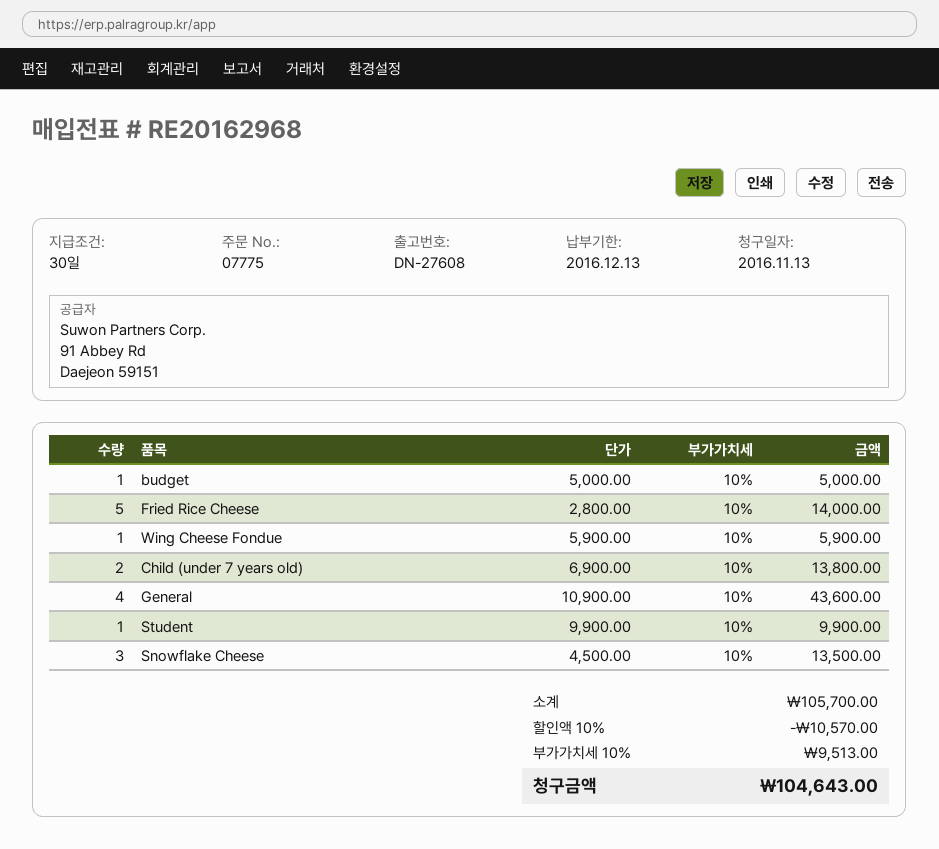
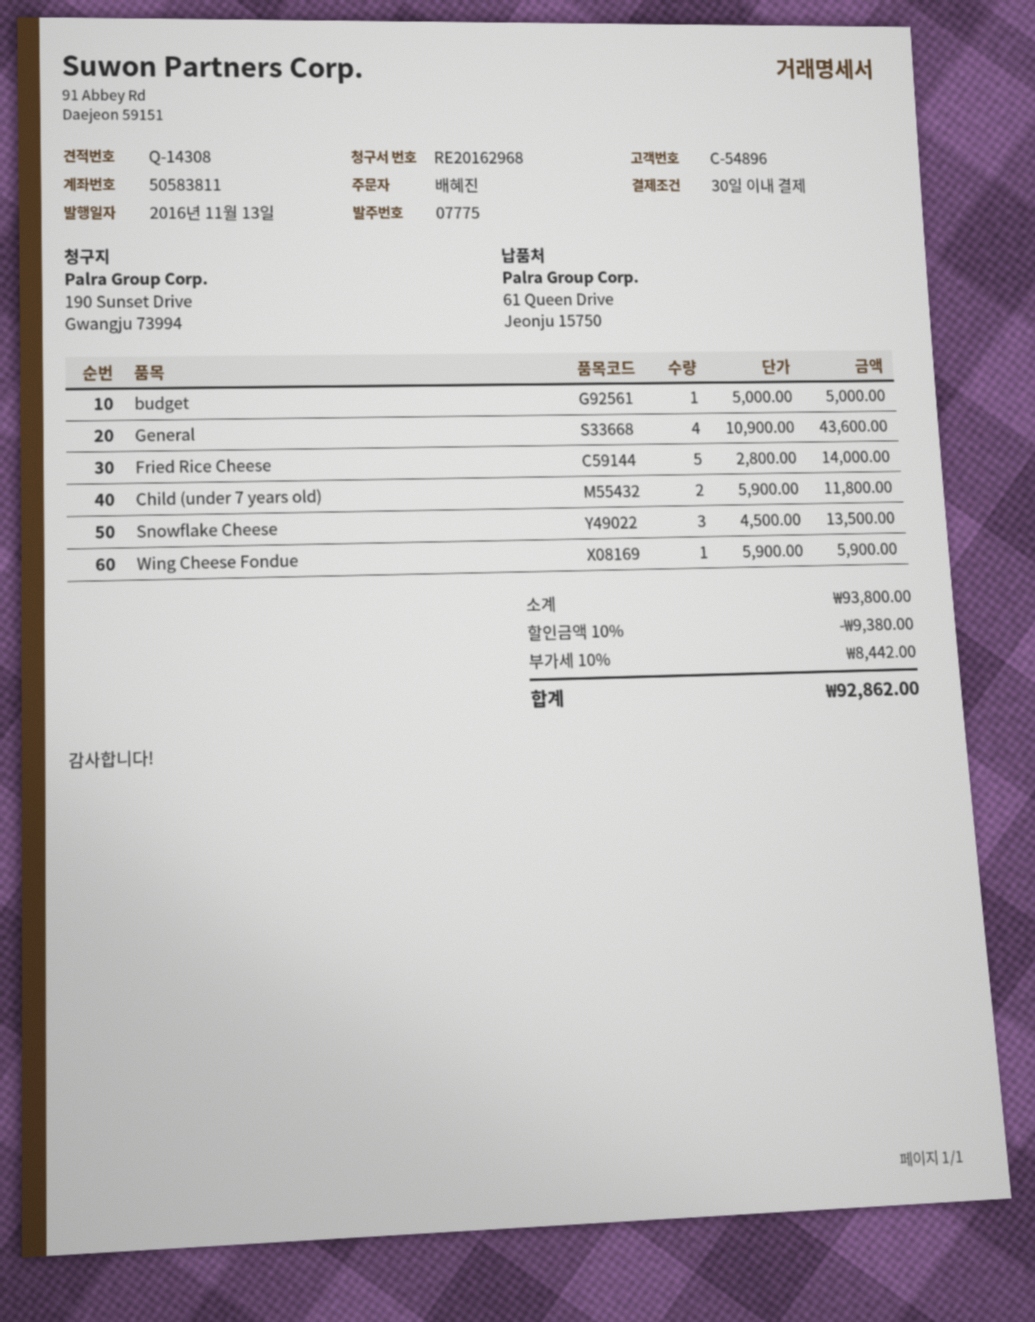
Child (under 7 years old): 2 x 6900.00 = 13800.00 -> 2 x 5900.00 = 11800.00
Student: 1 x 9900.00 = 9900.00 -> none
subtotal: 105700.00 -> 93800.00
discount: 10% = 10570.00 -> 10% = 9380.00
tax: 10% = 9513.00 -> 10% = 8442.00
total: 104643.00 -> 92862.00

